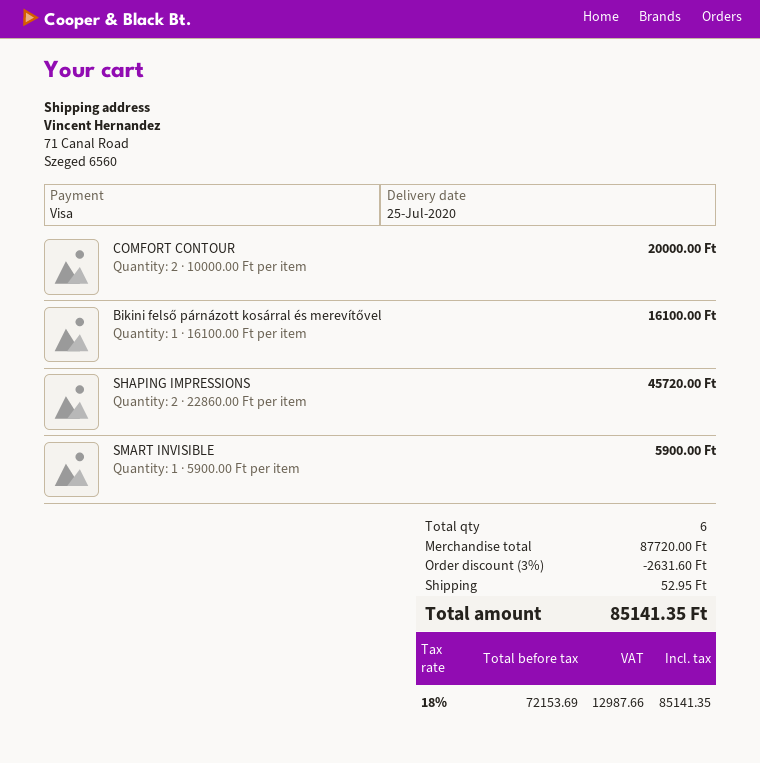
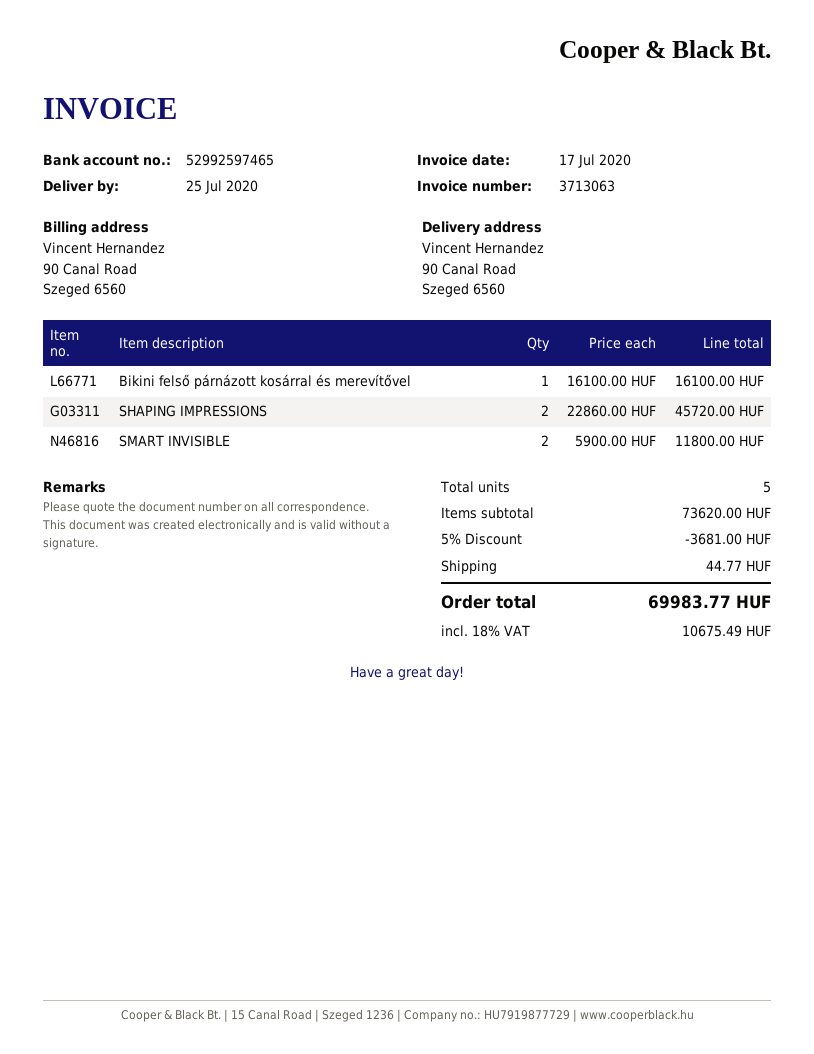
ship to: 71 Canal Road, Szeged 6560 -> 90 Canal Road, Szeged 6560
COMFORT CONTOUR: 2 x 10000.00 = 20000.00 -> none
SMART INVISIBLE: 1 x 5900.00 = 5900.00 -> 2 x 5900.00 = 11800.00
total quantity: 6 -> 5
subtotal: 87720.00 -> 73620.00
discount: 3% = 2631.60 -> 5% = 3681.00
shipping: 52.95 -> 44.77
tax: 18% = 12987.66 -> 18% = 10675.49
total: 85141.35 -> 69983.77

